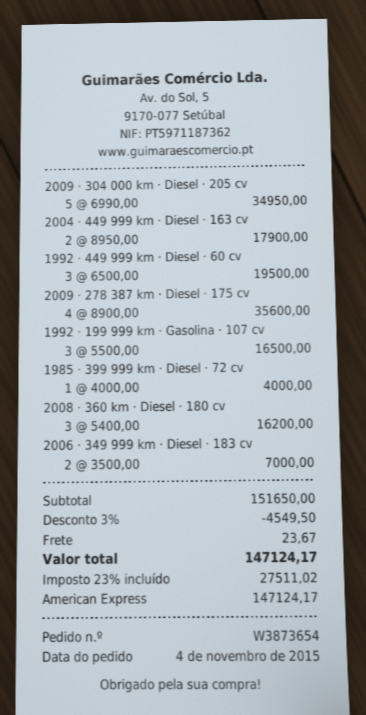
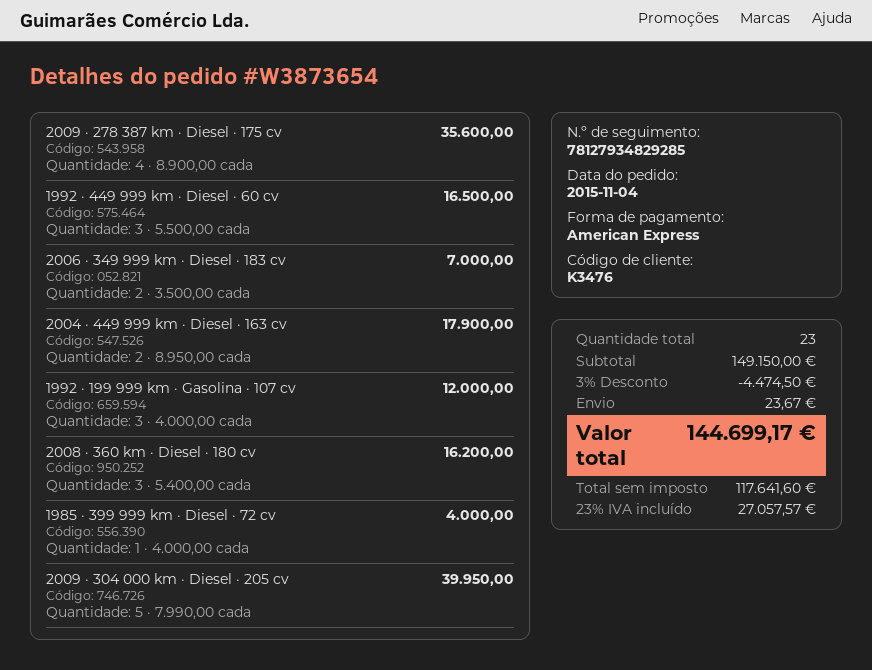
2009 · 304 000 km · Diesel · 205 cv: 5 x 6990.00 = 34950.00 -> 5 x 7990.00 = 39950.00
1992 · 449 999 km · Diesel · 60 cv: 3 x 6500.00 = 19500.00 -> 3 x 5500.00 = 16500.00
1992 · 199 999 km · Gasolina · 107 cv: 3 x 5500.00 = 16500.00 -> 3 x 4000.00 = 12000.00
subtotal: 151650.00 -> 149150.00
discount: 3% = 4549.50 -> 3% = 4474.50
tax: 23% = 27511.02 -> 23% = 27057.57
total: 147124.17 -> 144699.17

